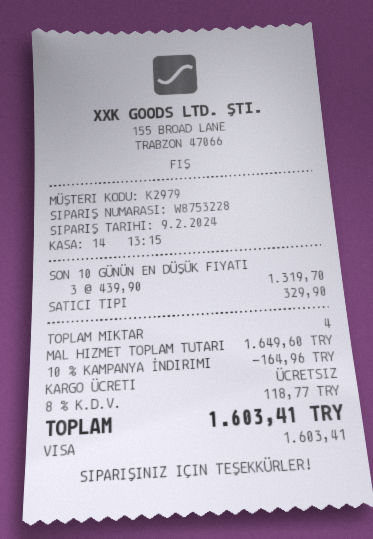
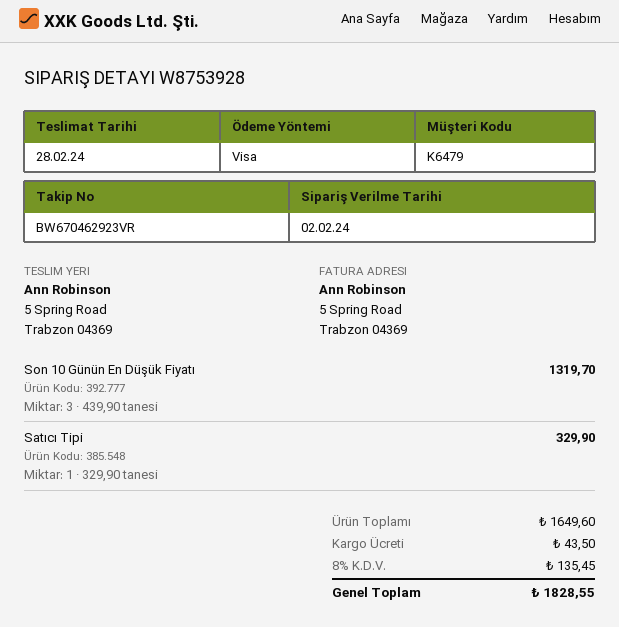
order number: W8753228 -> W8753928
order date: 2024-02-09 -> 2024-02-02
customer number: K2979 -> K6479
discount: 10% = 164.96 -> none
shipping: 0.00 -> 43.50
tax: 8% = 118.77 -> 8% = 135.45
total: 1603.41 -> 1828.55

